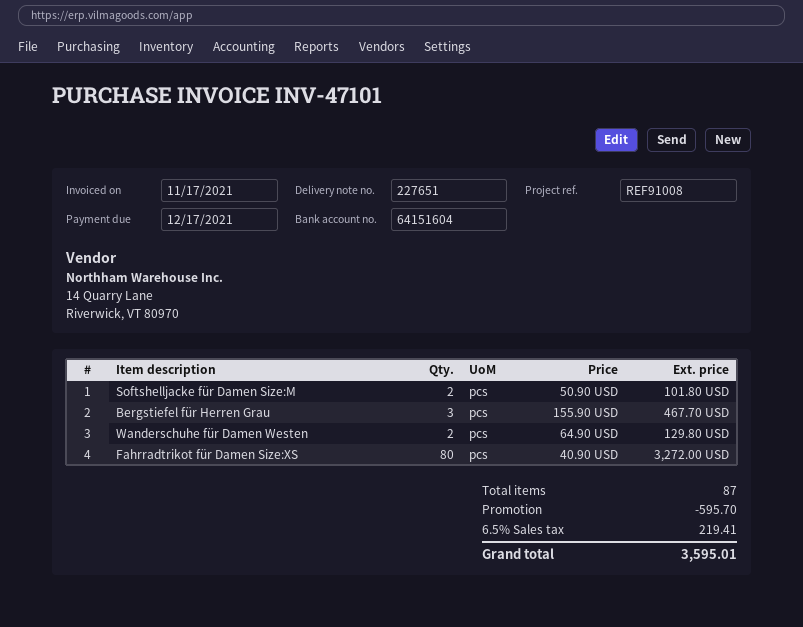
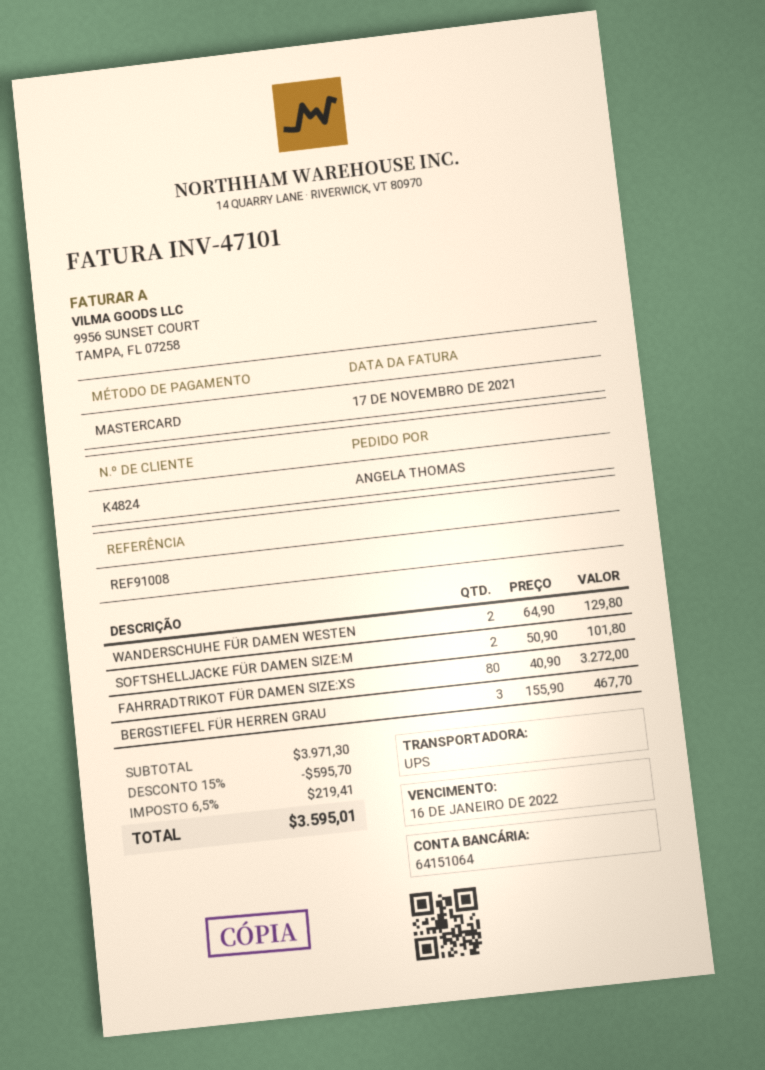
due date: 2021-12-17 -> 2022-01-16
bank account: 64151604 -> 64151064

